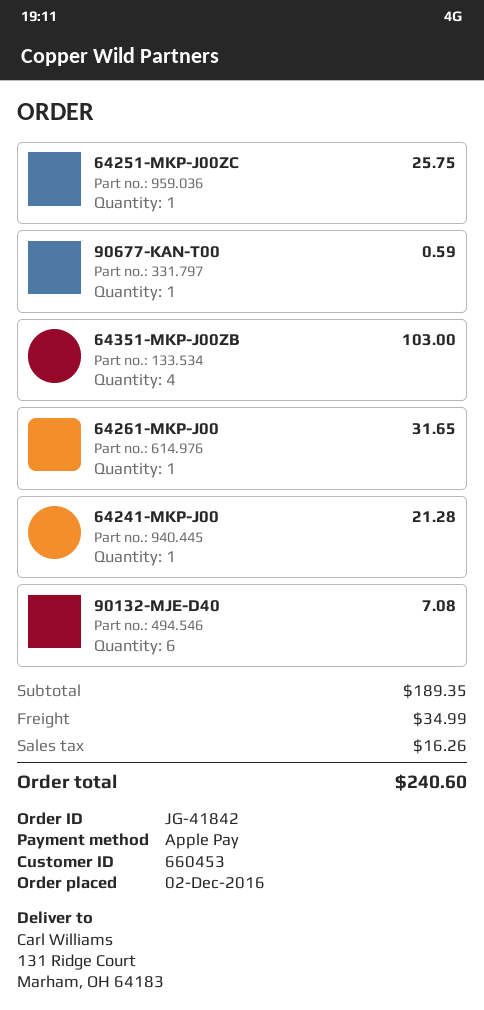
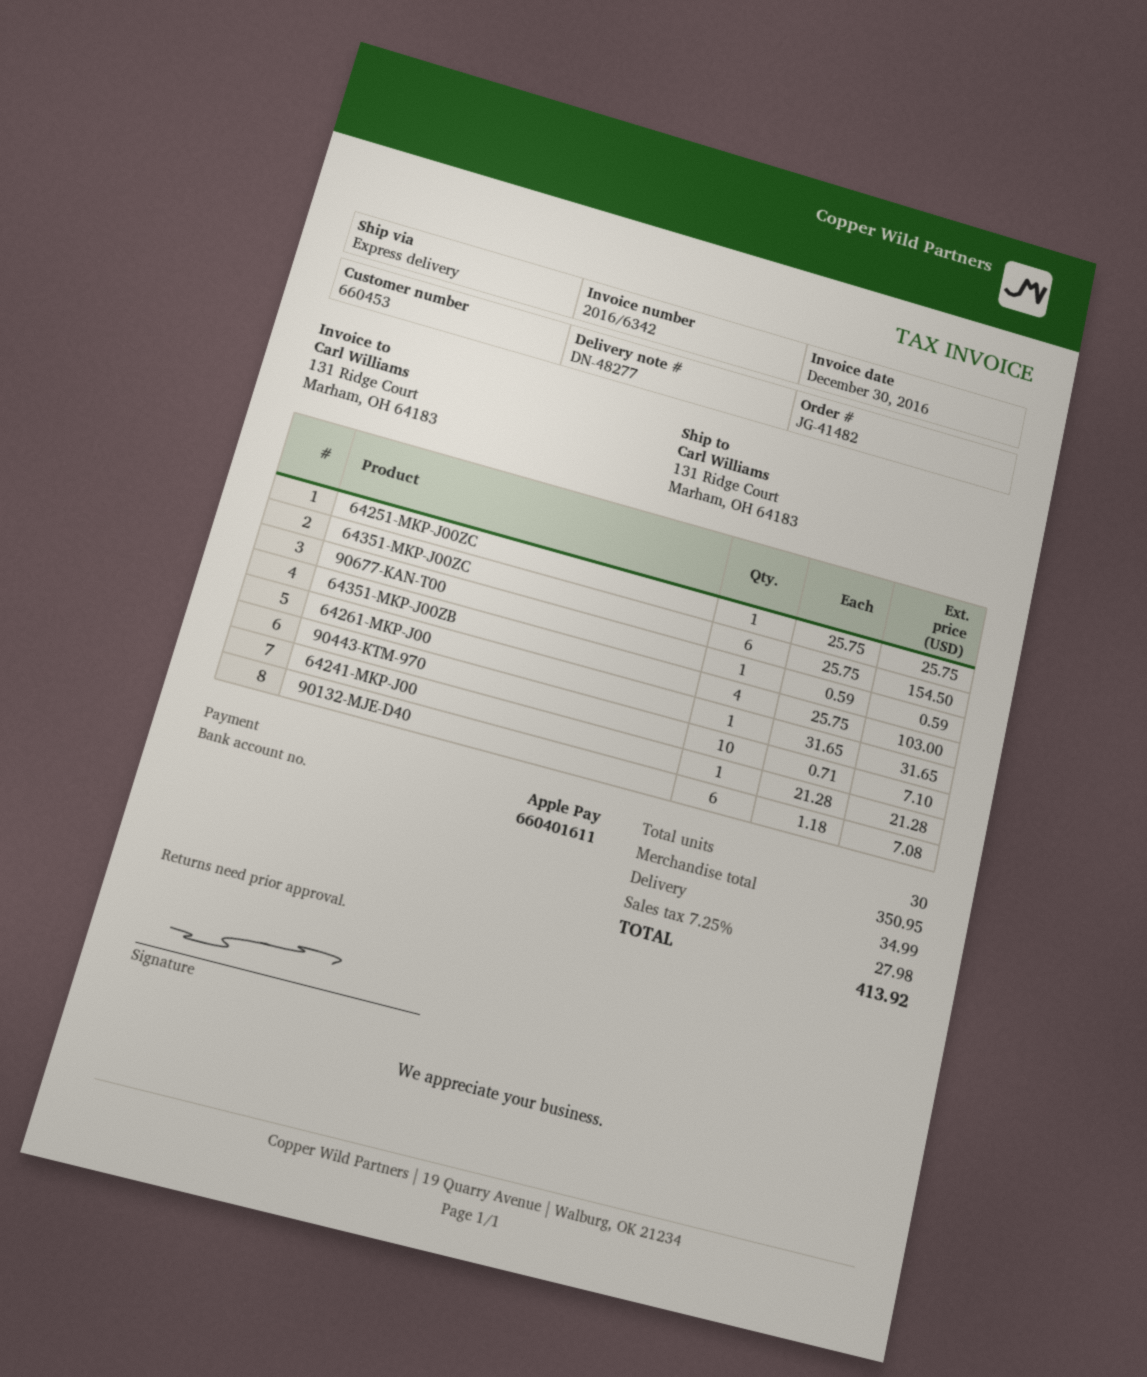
order number: JG-41842 -> JG-41482
64351-MKP-J00ZC: none -> 6 for 154.50
90443-KTM-970: none -> 10 for 7.10
subtotal: 189.35 -> 350.95
tax: 16.26 -> 27.98
total: 240.60 -> 413.92

